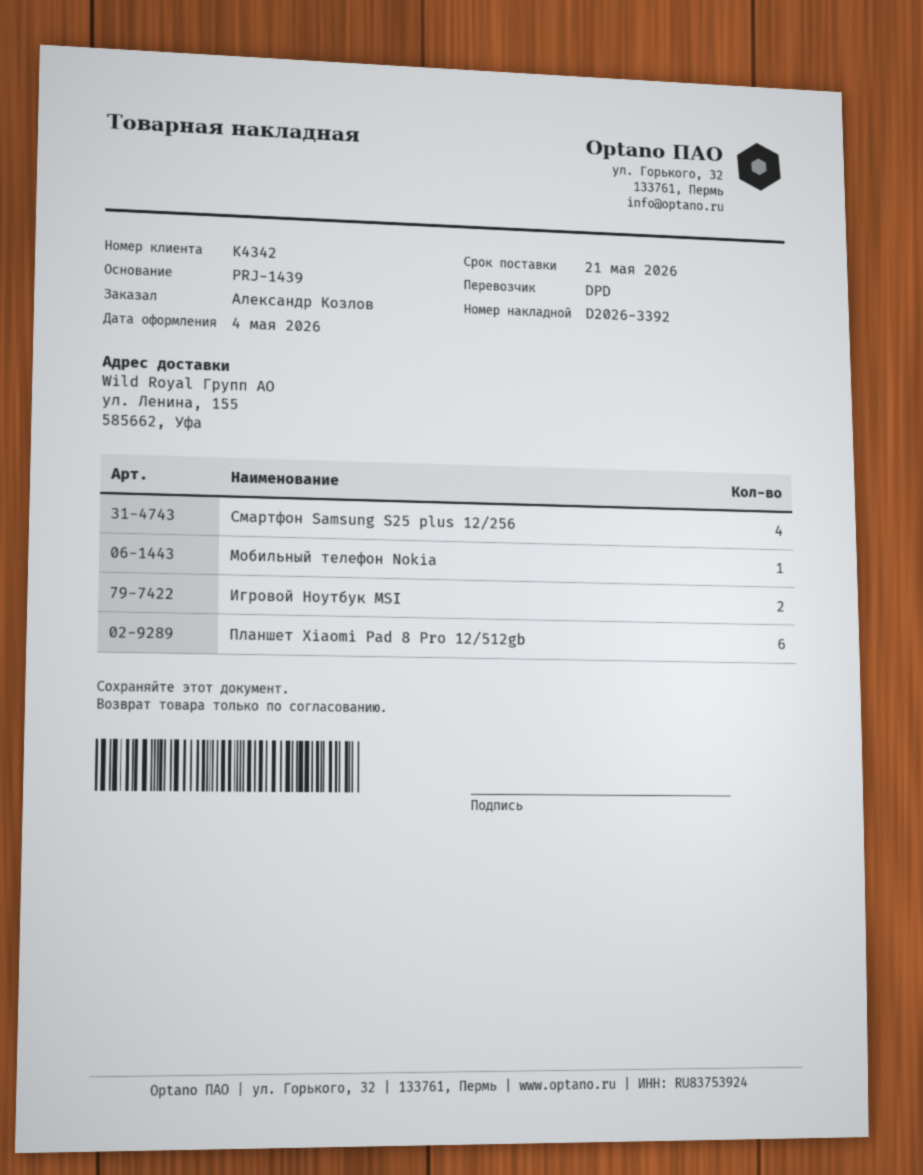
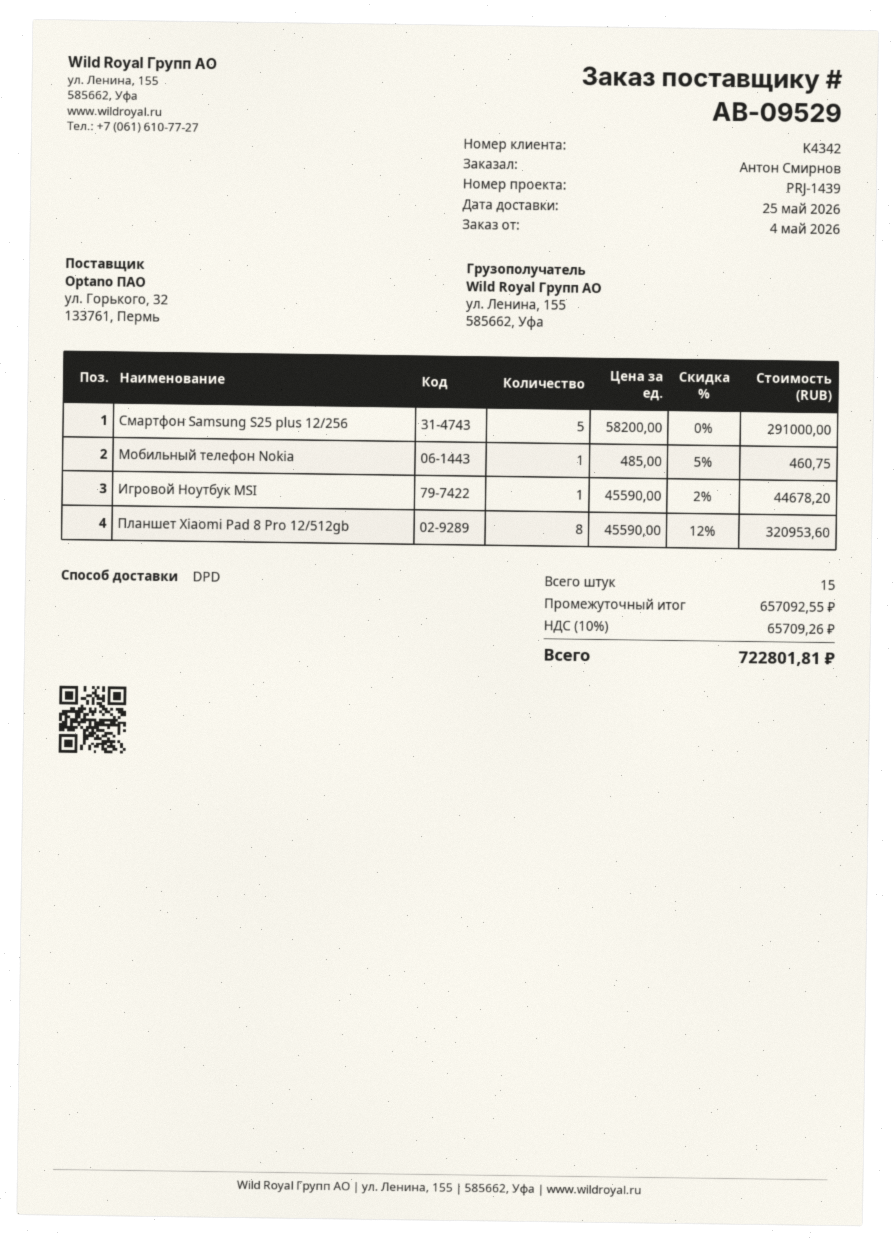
delivery date: 2026-05-21 -> 2026-05-25
ordered by: Александр Козлов -> Антон Смирнов
Смартфон Samsung S25 plus 12/256: 4 -> 5
Игровой Ноутбук MSI: 2 -> 1
Планшет Xiaomi Pad 8 Pro 12/512gb: 6 -> 8

